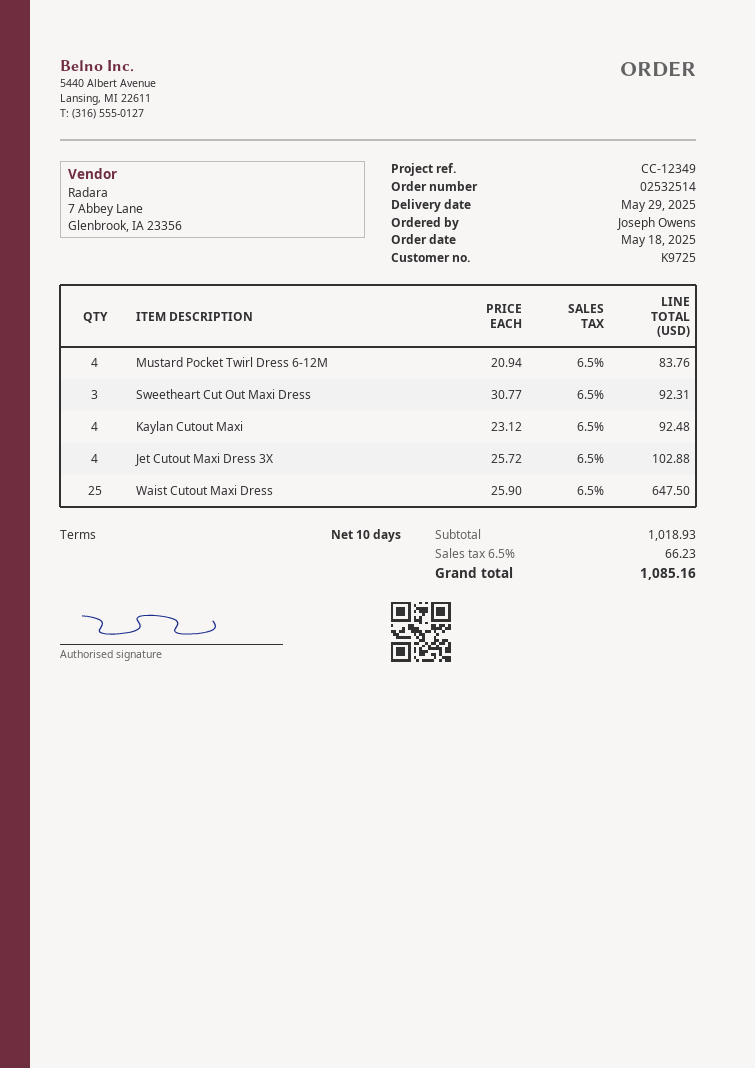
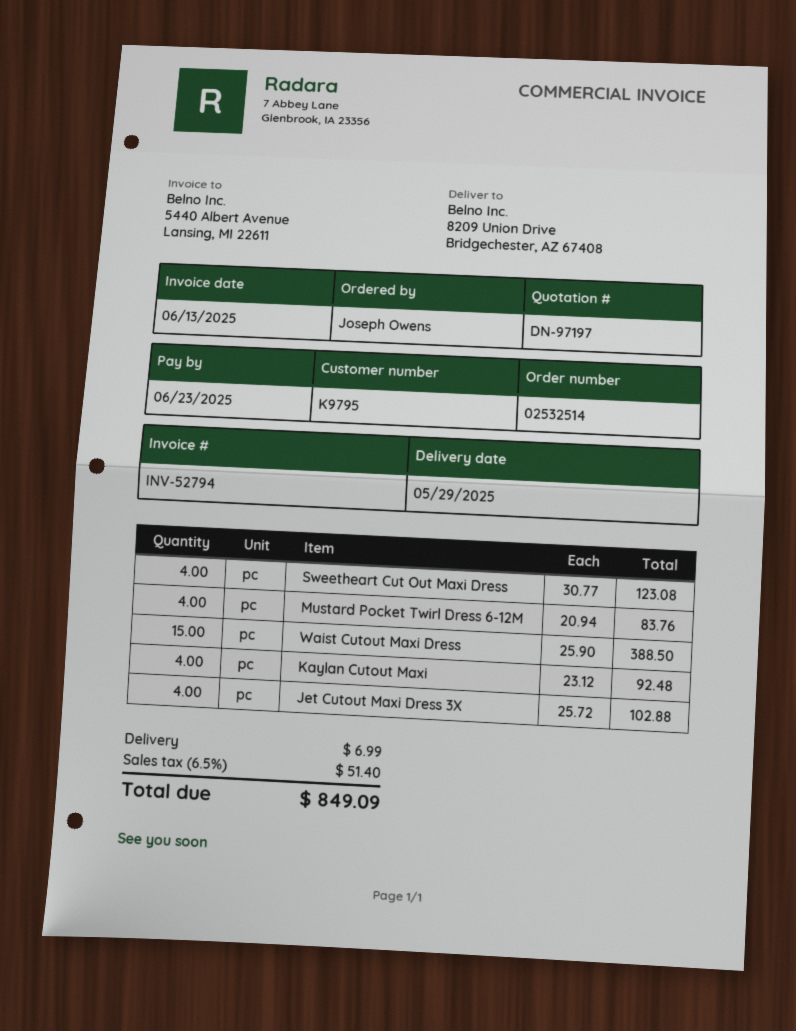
customer number: K9725 -> K9795
Sweetheart Cut Out Maxi Dress: 3 x 30.77 = 92.31 -> 4 x 30.77 = 123.08
Waist Cutout Maxi Dress: 25 x 25.90 = 647.50 -> 15 x 25.90 = 388.50
shipping: none -> 6.99
tax: 6.5% = 66.23 -> 6.5% = 51.40
total: 1085.16 -> 849.09

